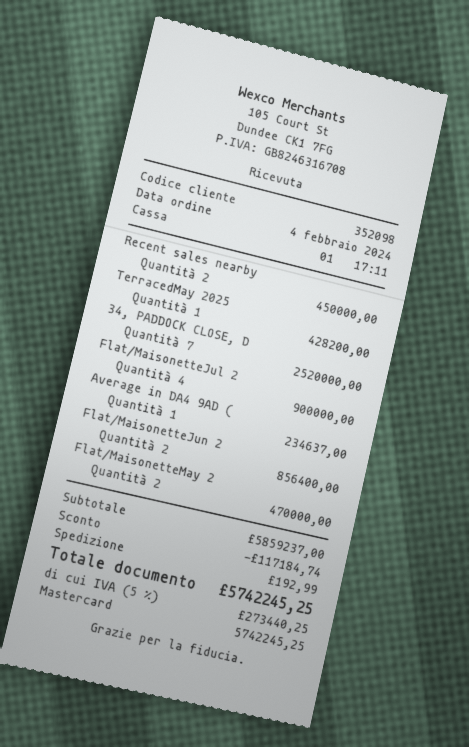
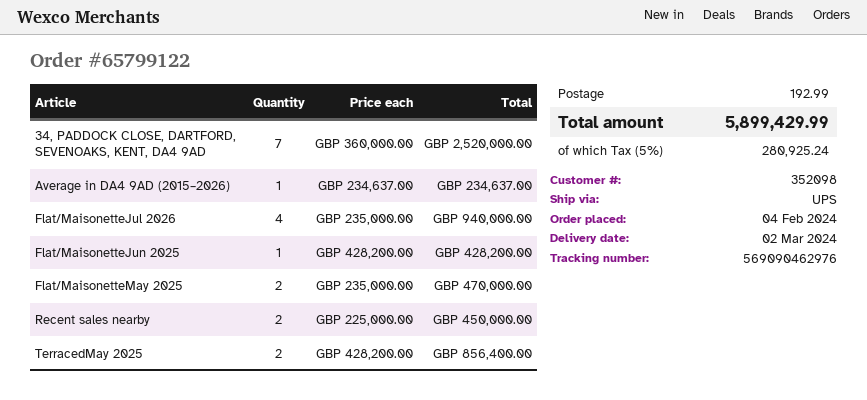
TerracedMay 2025: 1 for 428200.00 -> 2 for 856400.00
Flat/MaisonetteJul 2: 4 for 900000.00 -> 4 for 940000.00
Flat/MaisonetteJun 2: 2 for 856400.00 -> 1 for 428200.00
discount: 117184.74 -> none
tax: 5% = 273440.25 -> 5% = 280925.24
total: 5742245.25 -> 5899429.99

